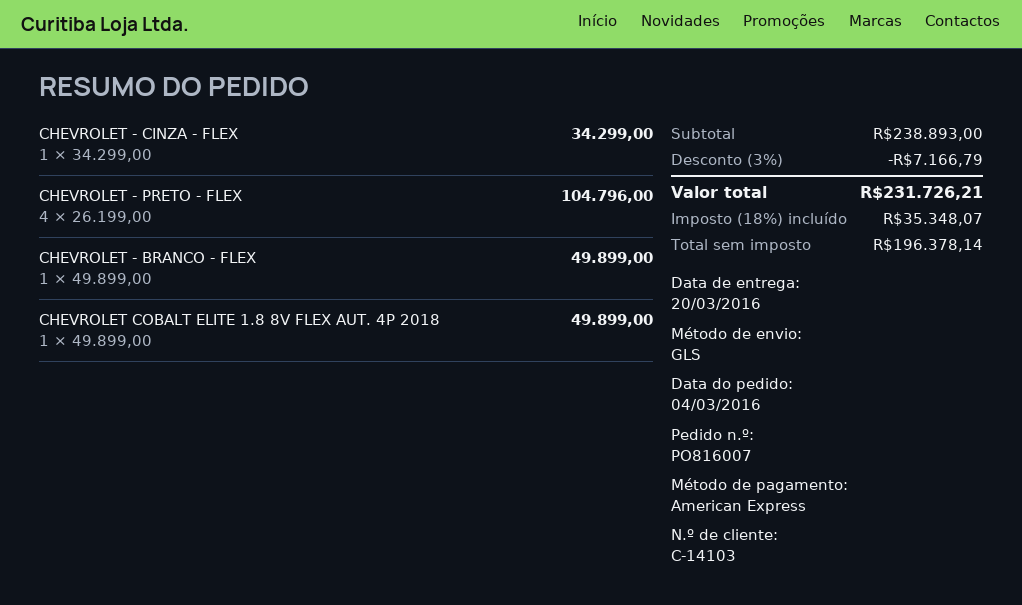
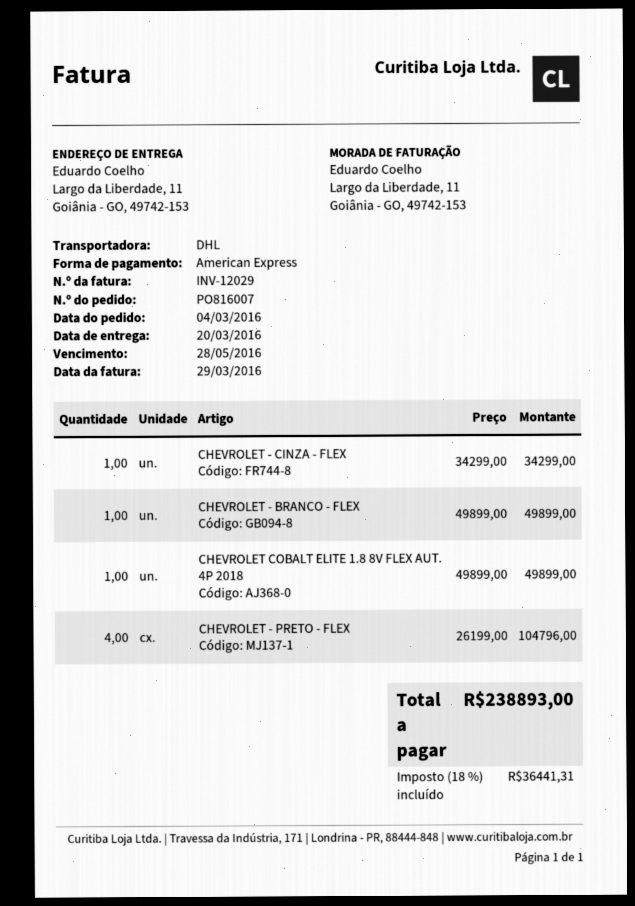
shipping method: GLS -> DHL
discount: 3% = 7166.79 -> none
tax: 18% = 35348.07 -> 18% = 36441.31
total: 231726.21 -> 238893.00

